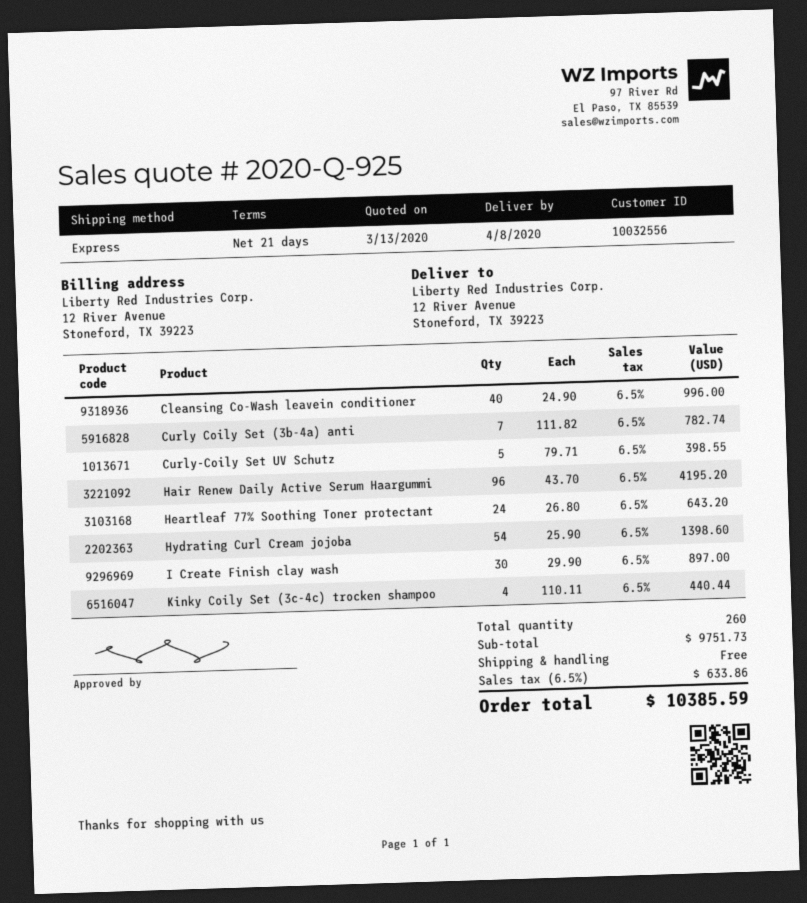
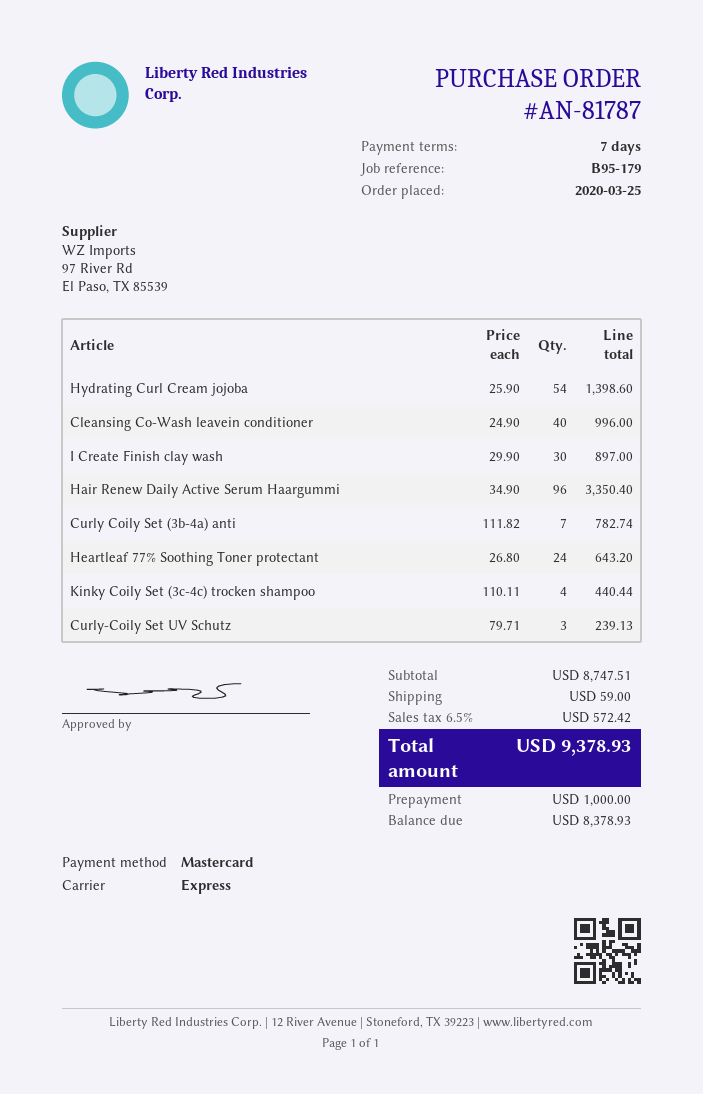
payment terms: 21 days -> 7 days
Curly-Coily Set UV Schutz: 5 x 79.71 = 398.55 -> 3 x 79.71 = 239.13
Hair Renew Daily Active Serum Haargummi: 96 x 43.70 = 4195.20 -> 96 x 34.90 = 3350.40
subtotal: 9751.73 -> 8747.51
shipping: 0.00 -> 59.00
tax: 6.5% = 633.86 -> 6.5% = 572.42
total: 10385.59 -> 9378.93

